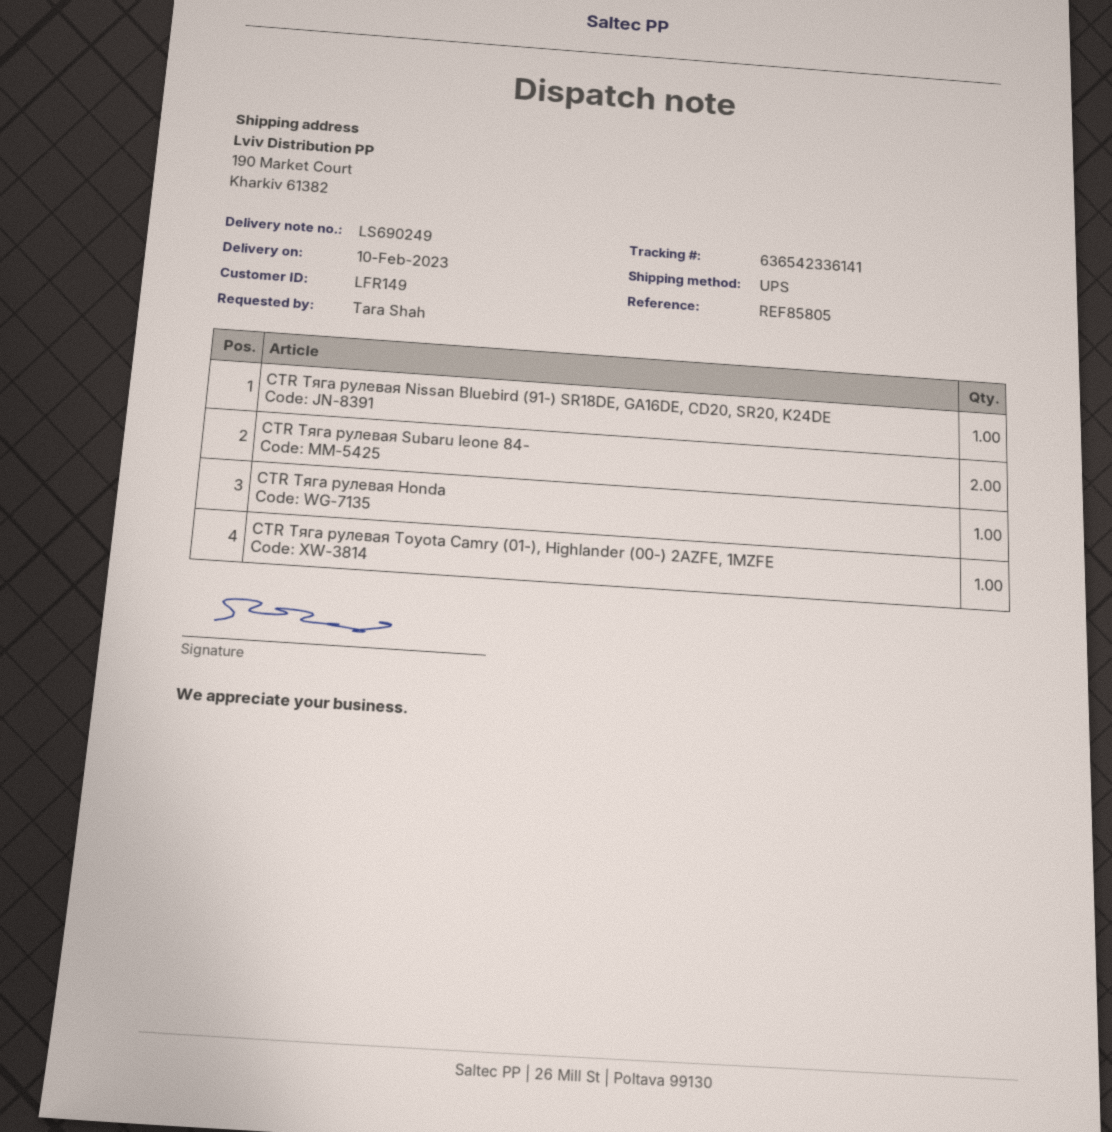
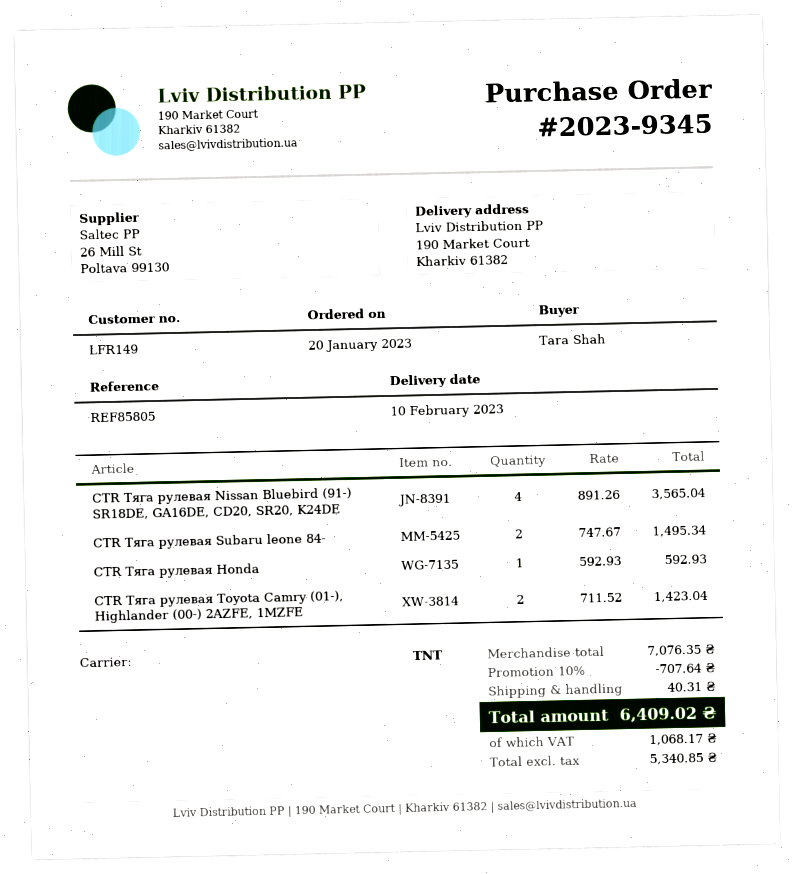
shipping method: UPS -> TNT
CTR Тяга рулевая Nissan Bluebird (91-) SR18DE, GA16DE, CD20, SR20, K24DE: 1 -> 4
CTR Тяга рулевая Toyota Camry (01-), Highlander (00-) 2AZFE, 1MZFE: 1 -> 2

